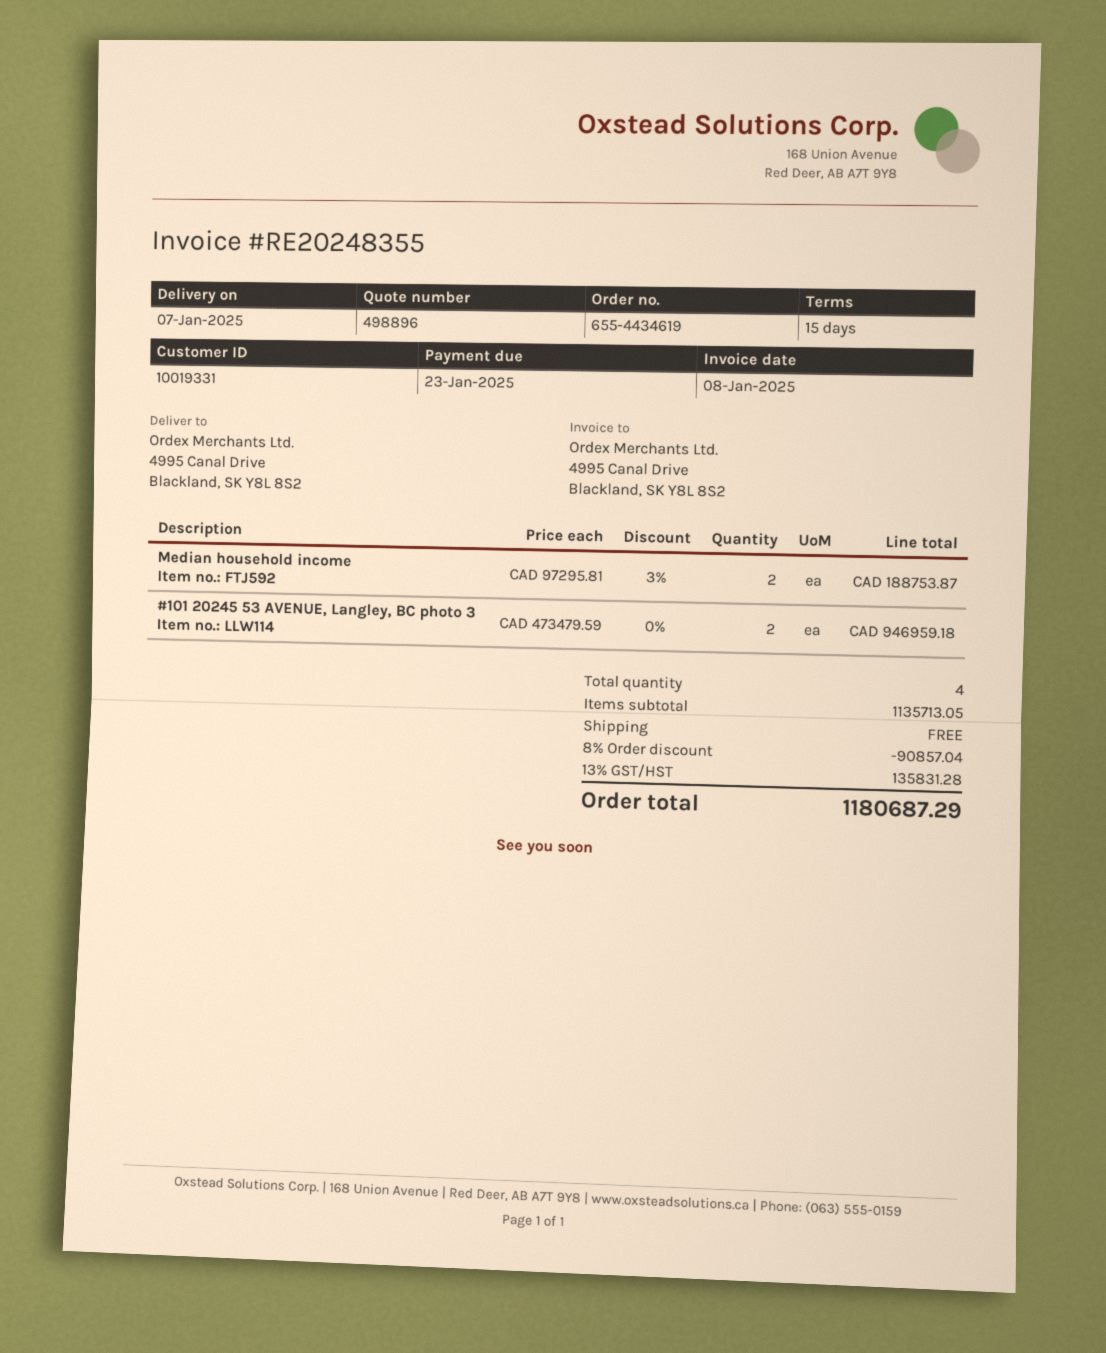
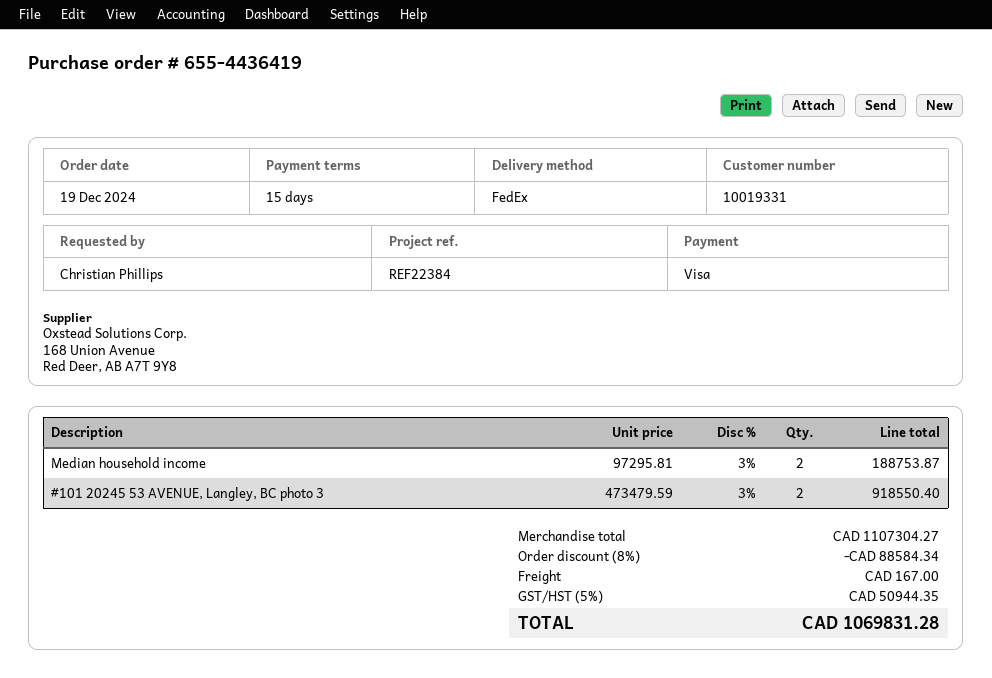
order number: 655-4434619 -> 655-4436419
#101 20245 53 AVENUE, Langley, BC photo 3: 2 x 473479.59 = 946959.18 -> 2 x 473479.59 - 3% = 918550.40
subtotal: 1135713.05 -> 1107304.27
discount: 8% = 90857.04 -> 8% = 88584.34
shipping: 0.00 -> 167.00
tax: 13% = 135831.28 -> 5% = 50944.35
total: 1180687.29 -> 1069831.28

